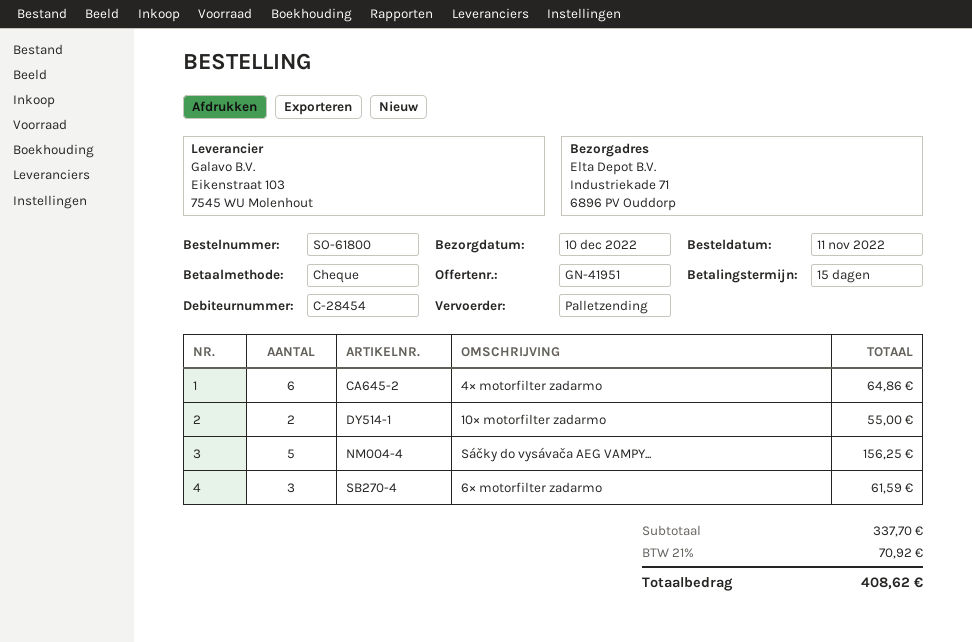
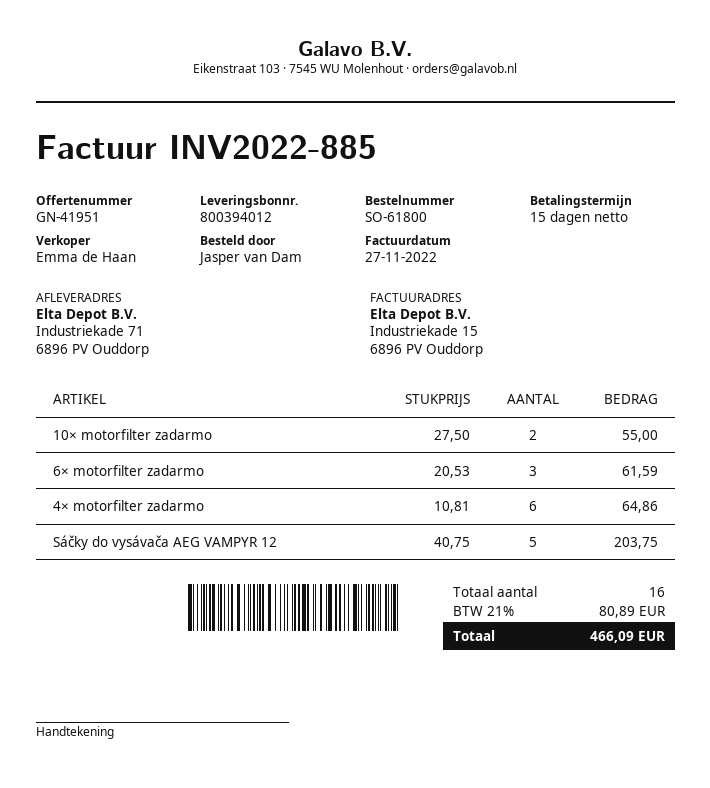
Sáčky do vysávača AEG VAMPY...: 5 for 156.25 -> 5 for 203.75
tax: 21% = 70.92 -> 21% = 80.89
total: 408.62 -> 466.09

